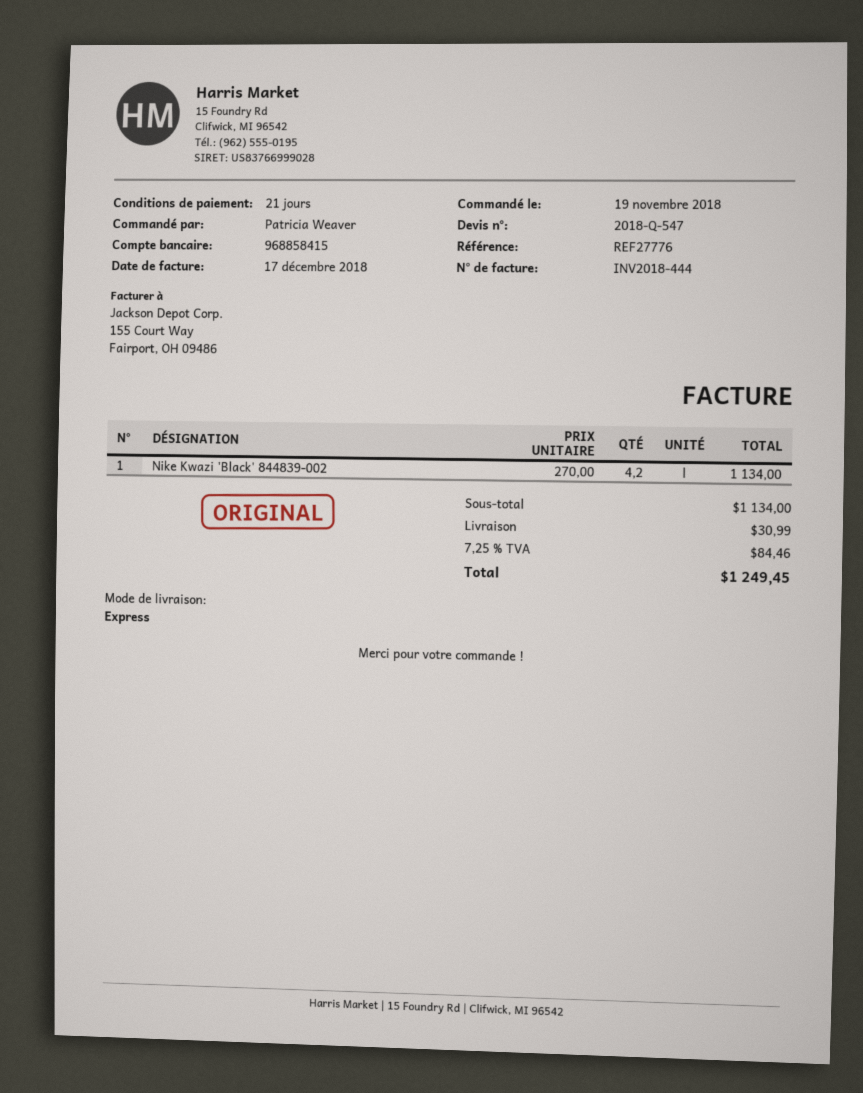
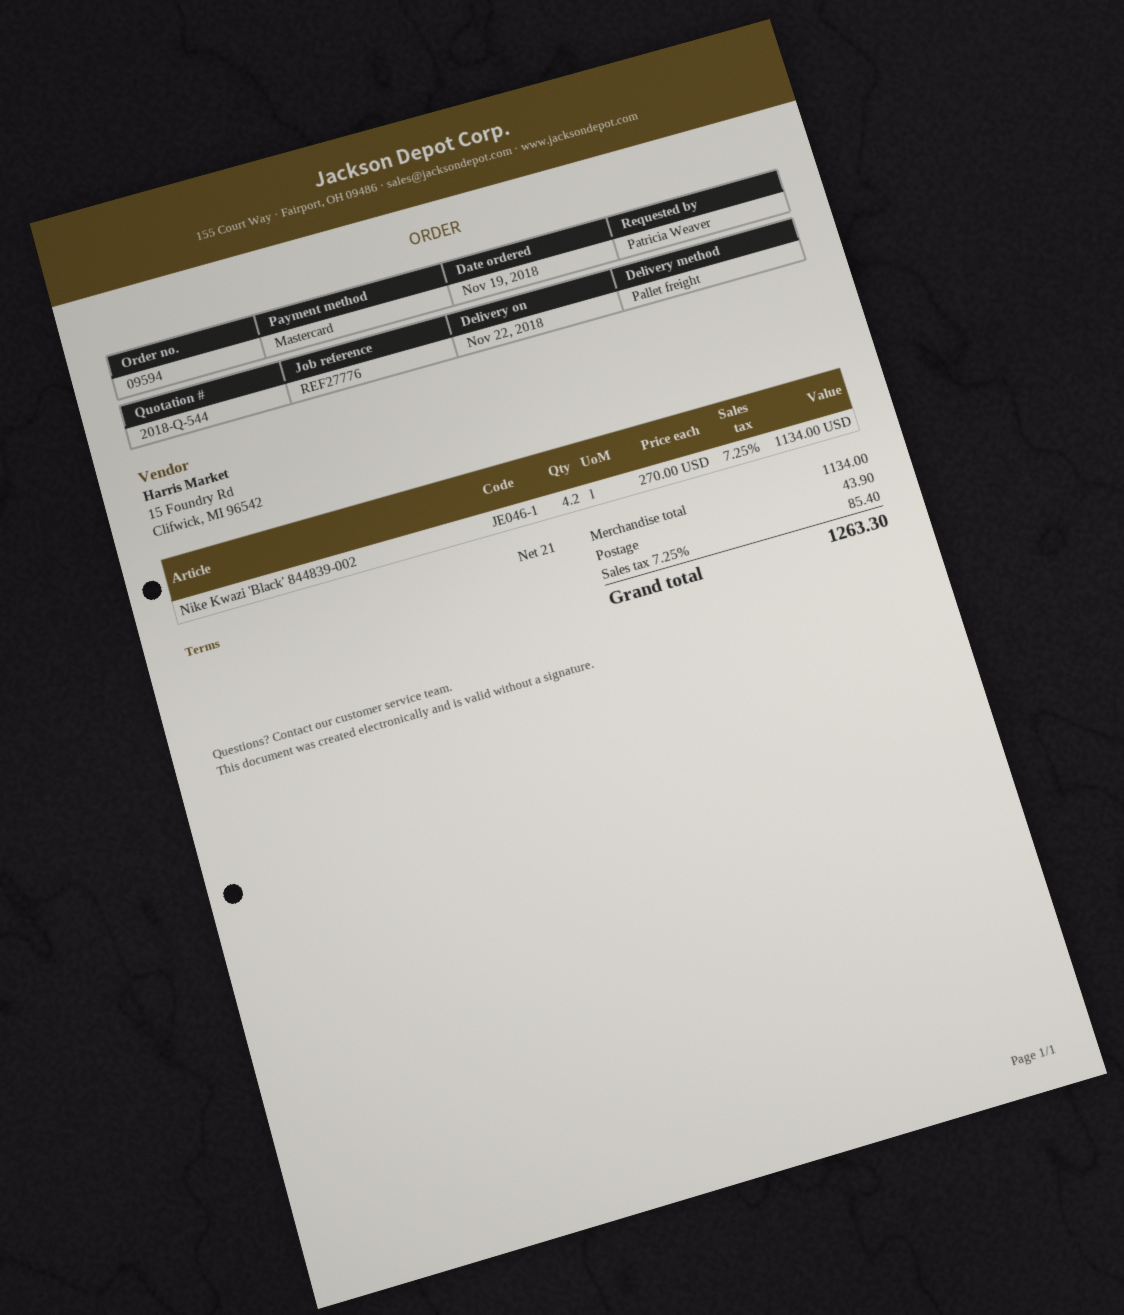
quote number: 2018-Q-547 -> 2018-Q-544
shipping method: express -> pallet freight
shipping: 30.99 -> 43.90
tax: 7.25% = 84.46 -> 7.25% = 85.40
total: 1249.45 -> 1263.30

